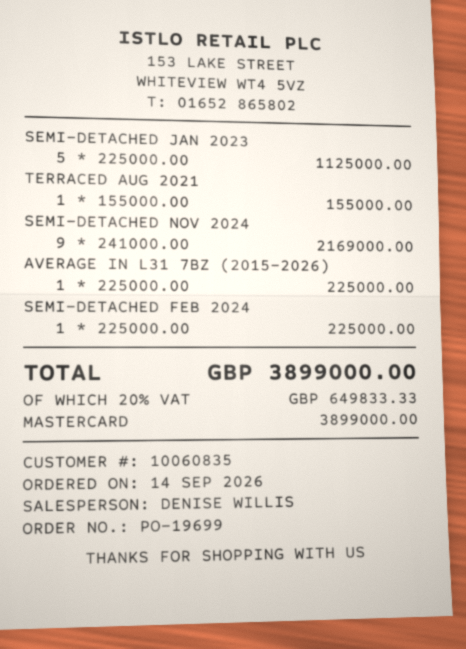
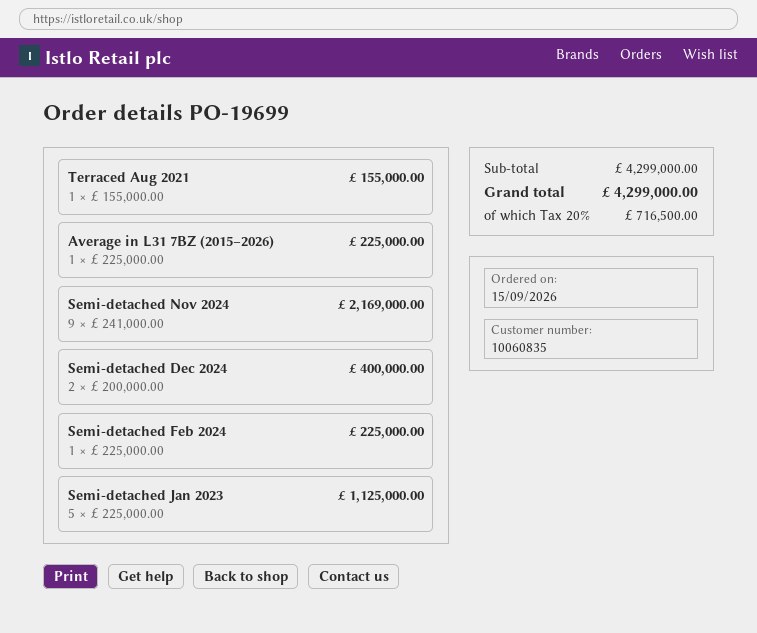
order date: 2026-09-14 -> 2026-09-15
Semi-detached Dec 2024: none -> 2 x 200000.00 = 400000.00
tax: 20% = 649833.33 -> 20% = 716500.00
total: 3899000.00 -> 4299000.00

